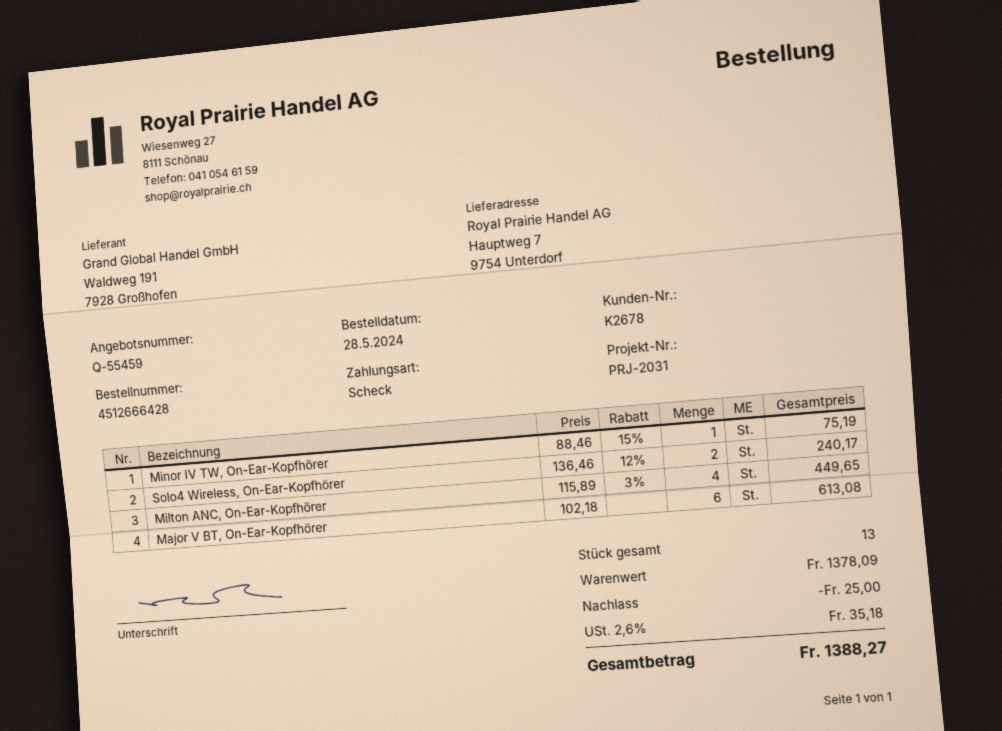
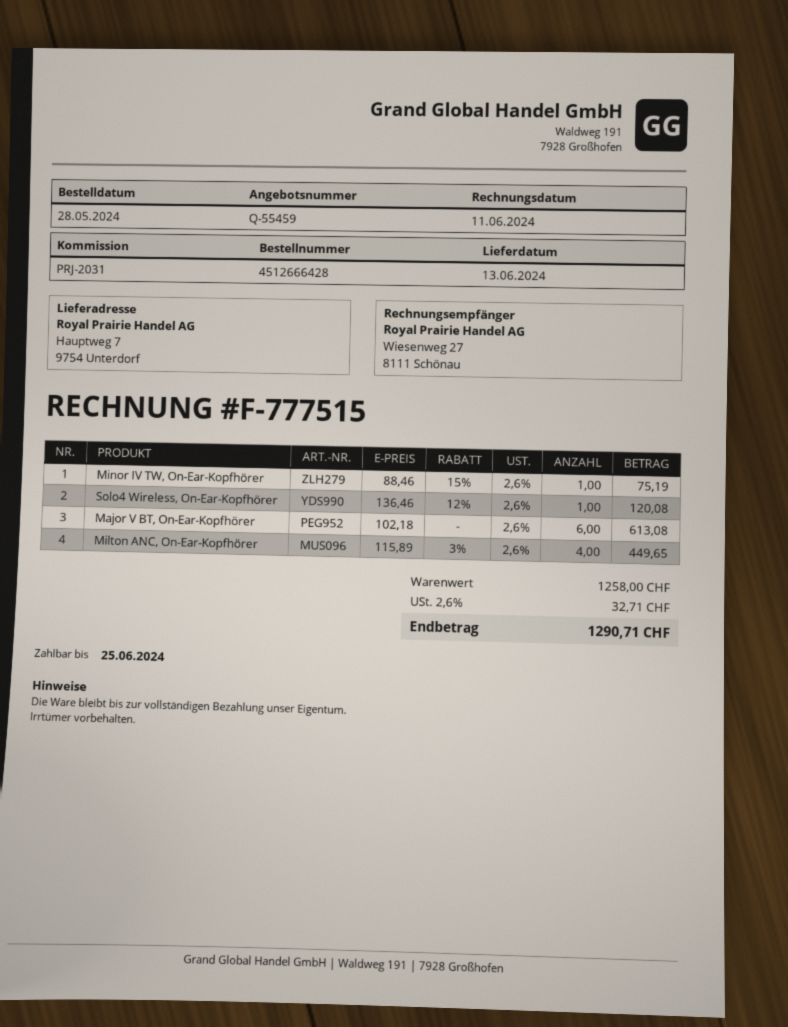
Solo4 Wireless, On-Ear-Kopfhörer: 2 x 136.46 - 12% = 240.17 -> 1 x 136.46 - 12% = 120.08
subtotal: 1378.09 -> 1258.00
discount: 25.00 -> none
tax: 2.6% = 35.18 -> 2.6% = 32.71
total: 1388.27 -> 1290.71

